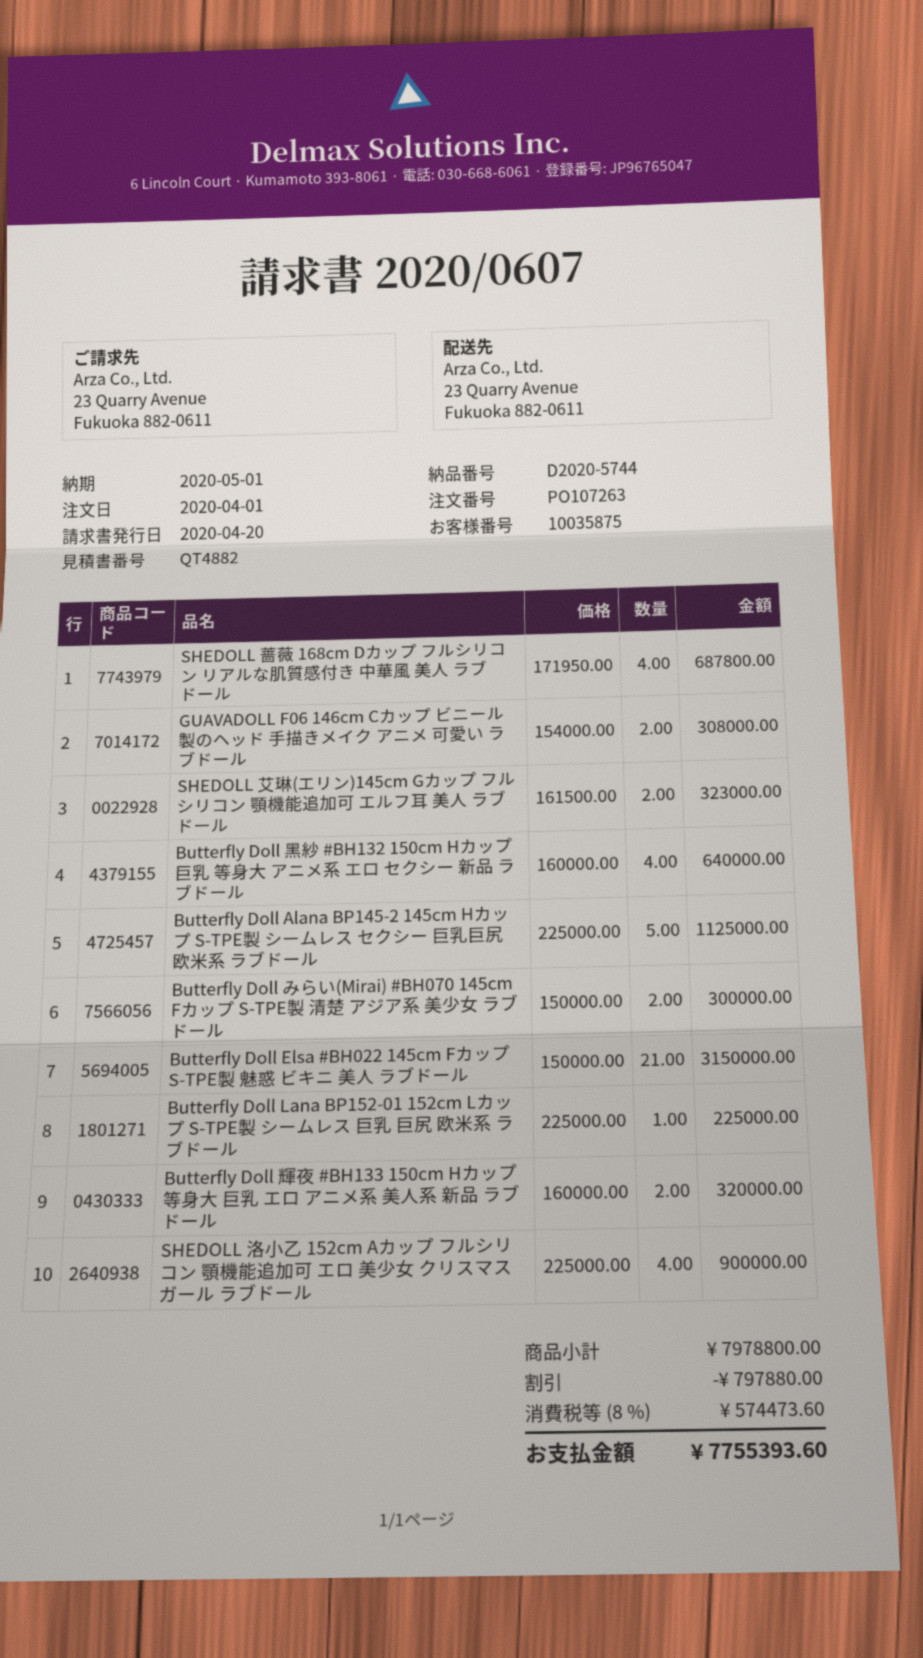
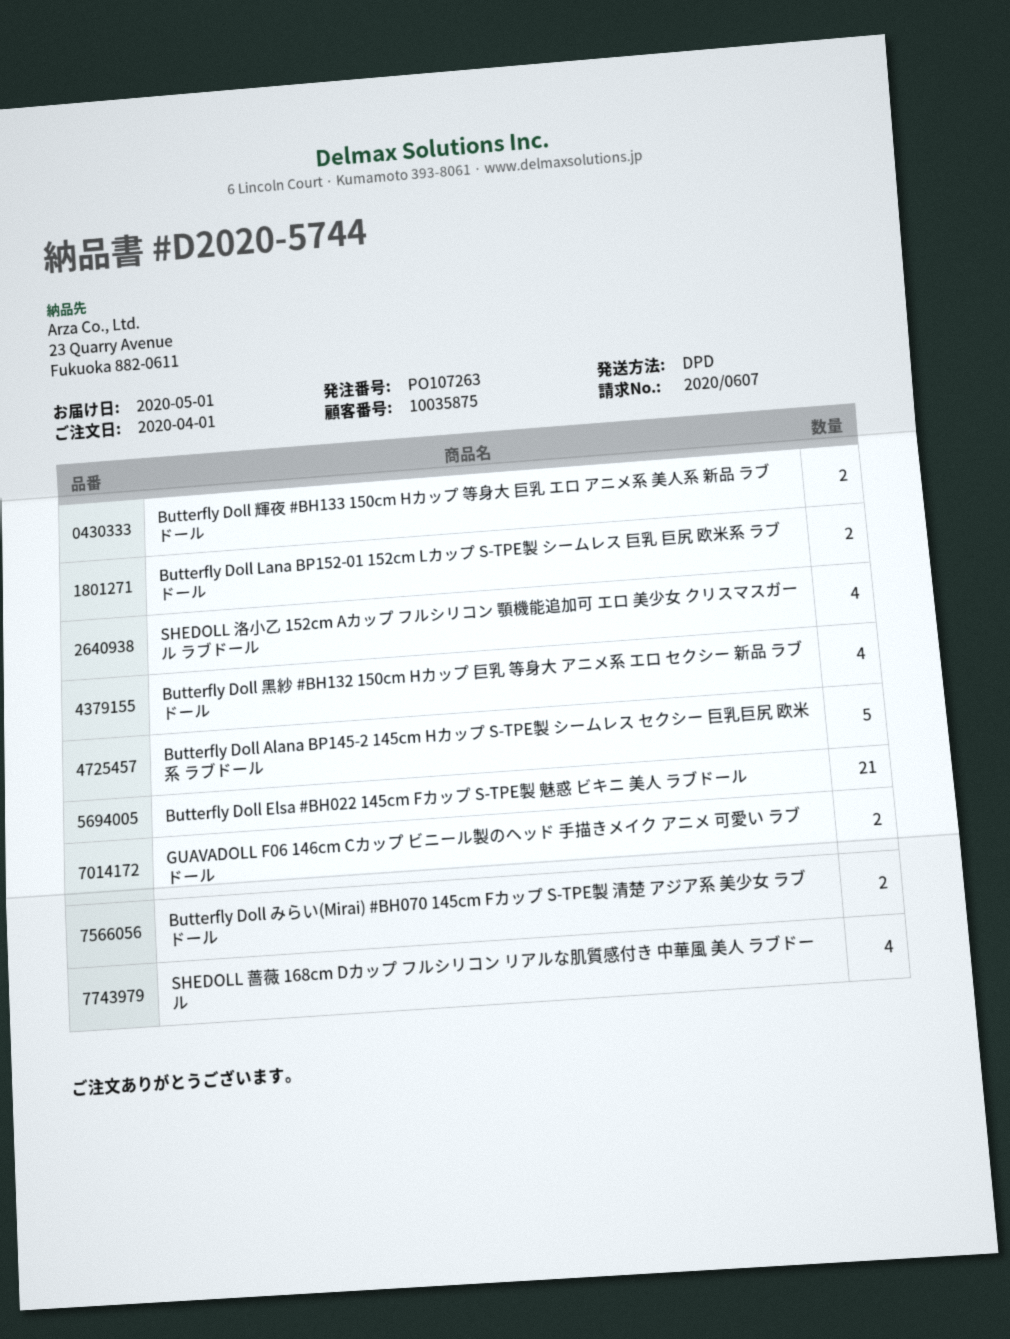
SHEDOLL 艾琳(エリン)145cm Gカップ フルシリコン 顎機能追加可 エルフ耳 美人 ラブドール: 2 -> none
Butterfly Doll Lana BP152-01 152cm Lカップ S-TPE製 シームレス 巨乳 巨尻 欧米系 ラブドール: 1 -> 2

